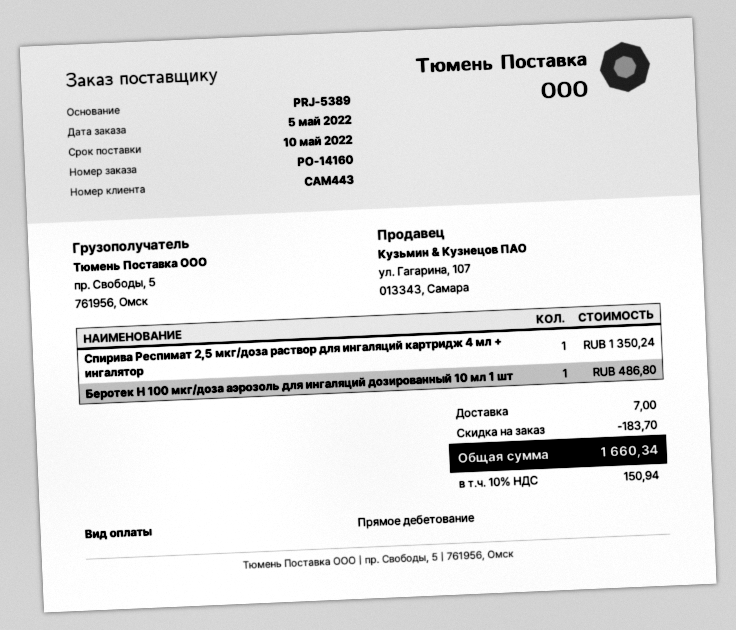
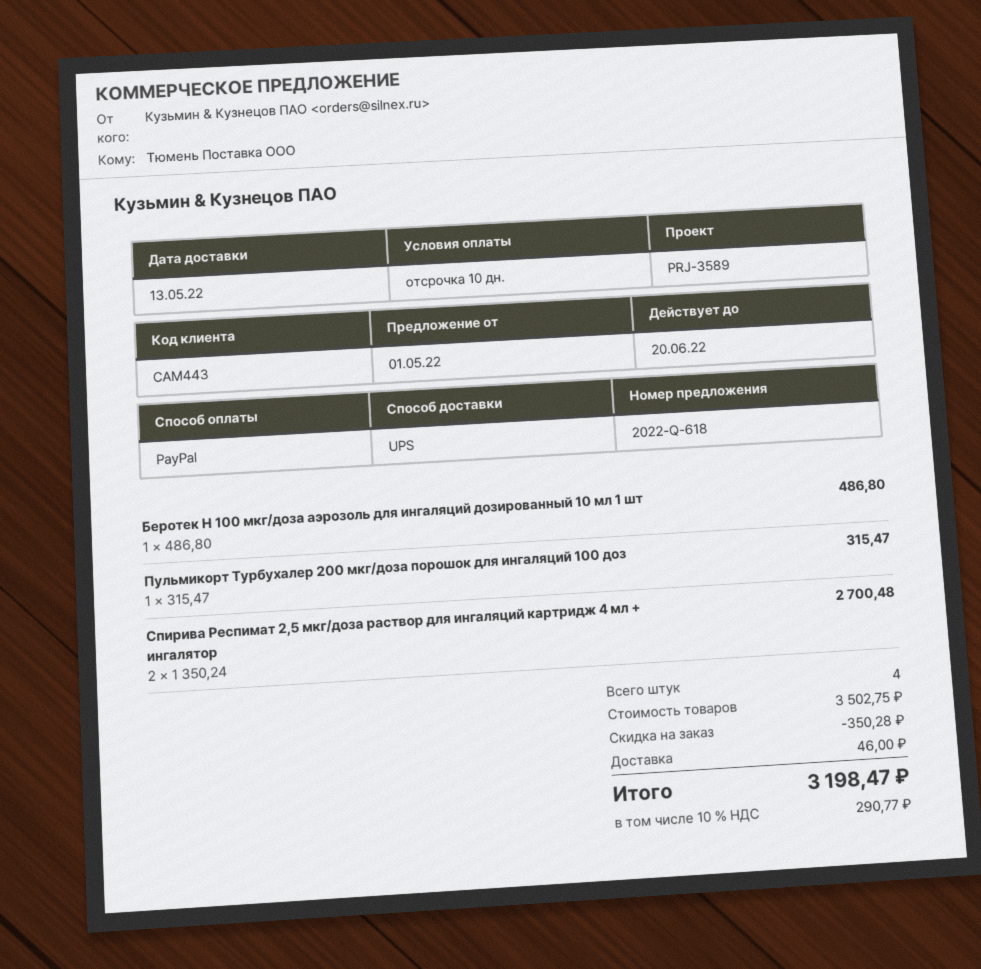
delivery date: 2022-05-10 -> 2022-05-13
reference: PRJ-5389 -> PRJ-3589
payment method: direct debit -> PayPal
Спирива Респимат 2,5 мкг/доза раствор для ингаляций картридж 4 мл + ингалятор: 1 for 1350.24 -> 2 for 2700.48
Пульмикорт Турбухалер 200 мкг/доза порошок для ингаляций 100 доз: none -> 1 for 315.47
discount: 183.70 -> 350.28
shipping: 7.00 -> 46.00
tax: 10% = 150.94 -> 10% = 290.77
total: 1660.34 -> 3198.47

